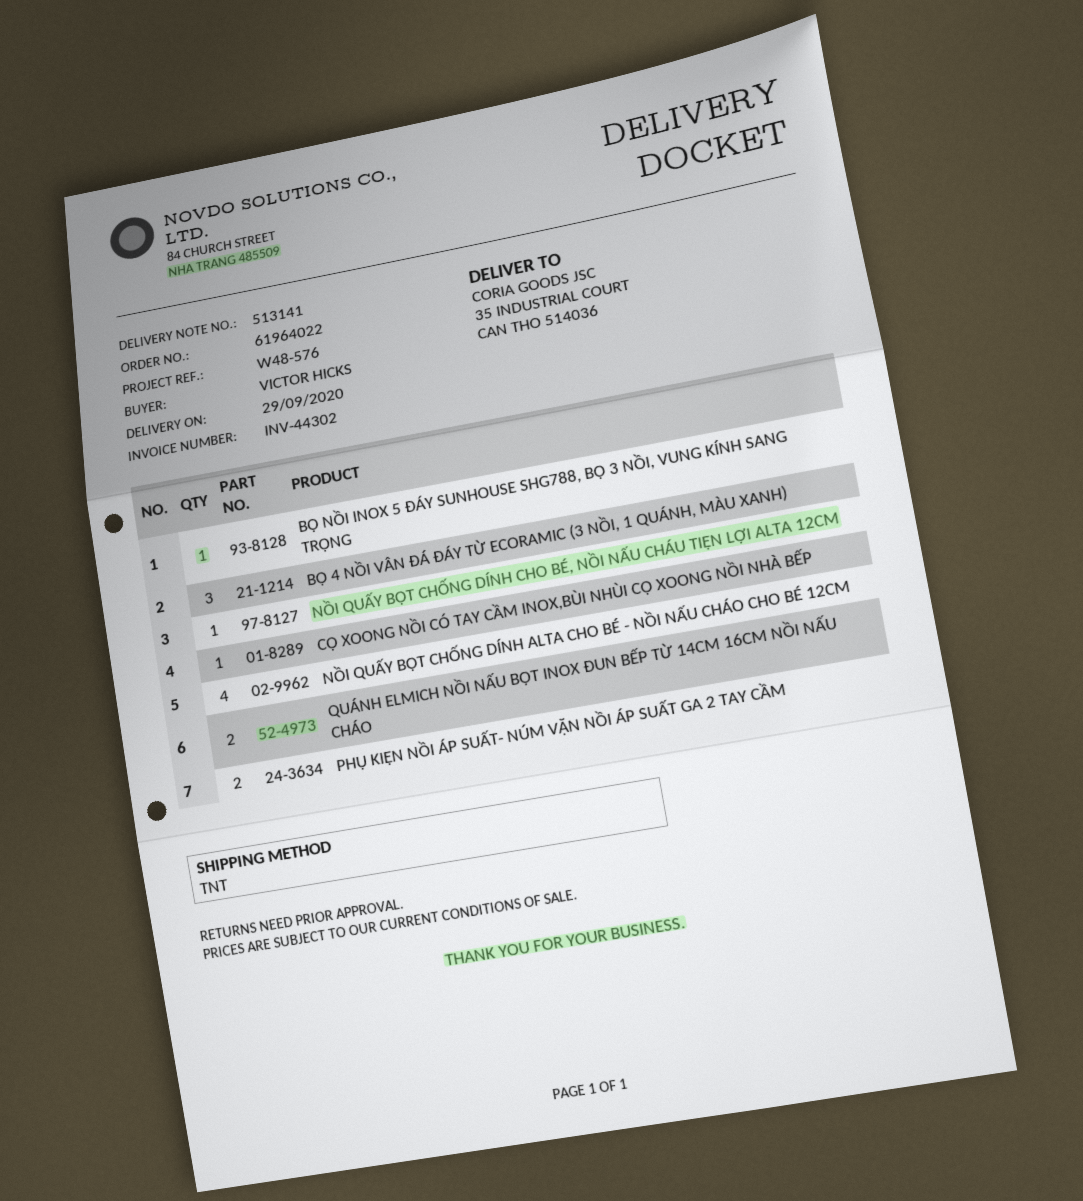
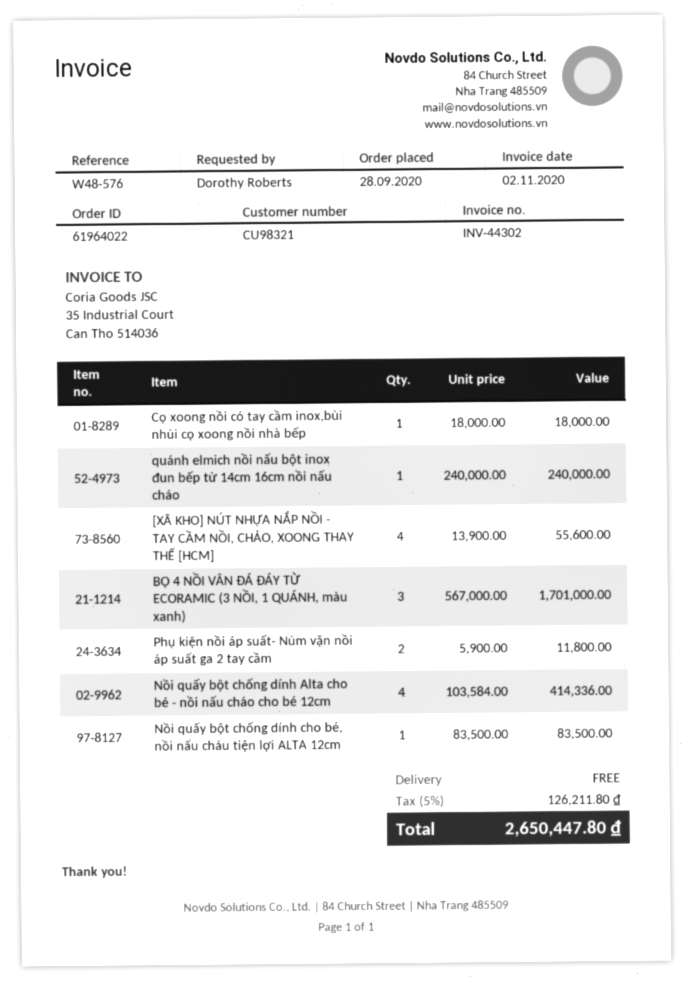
ordered by: VICTOR HICKS -> Dorothy Roberts
BỘ NỒI INOX 5 ĐÁY SUNHOUSE SHG788, BỘ 3 NỒI, VUNG KÍNH SANG TRỌNG: 1 -> none
QUÁNH ELMICH NỒI NẤU BỘT INOX ĐUN BẾP TỪ 14CM 16CM NỒI NẤU CHÁO: 2 -> 1
[XÃ KHO] NÚT NHỰA NẮP NỒI - TAY CẦM NỒI, CHẢO, XOONG THAY THẾ [HCM]: none -> 4

